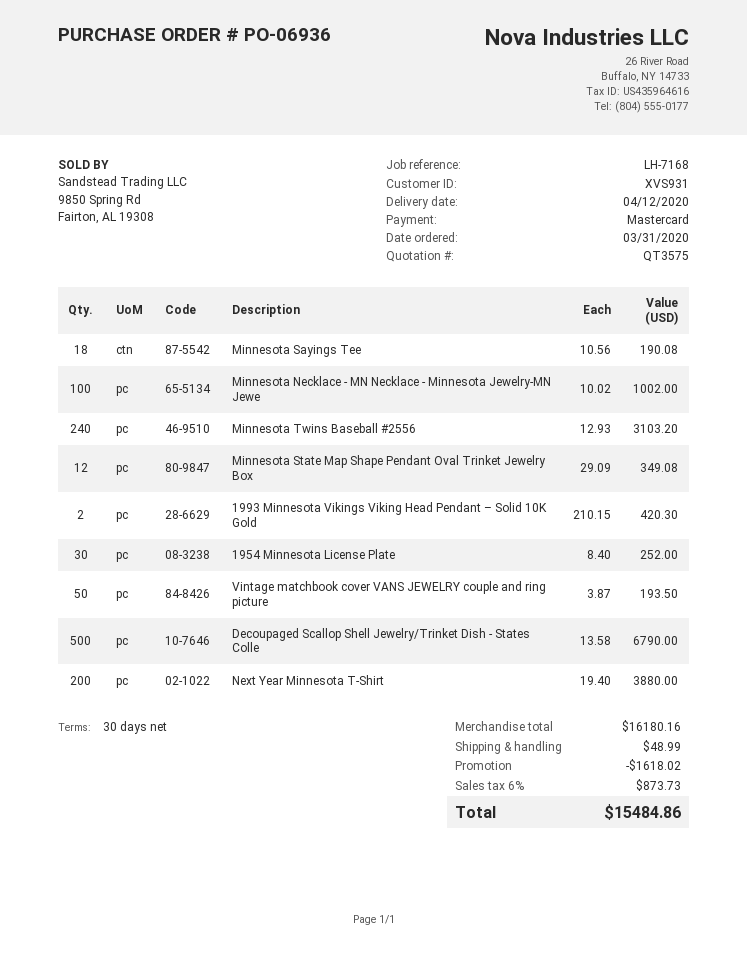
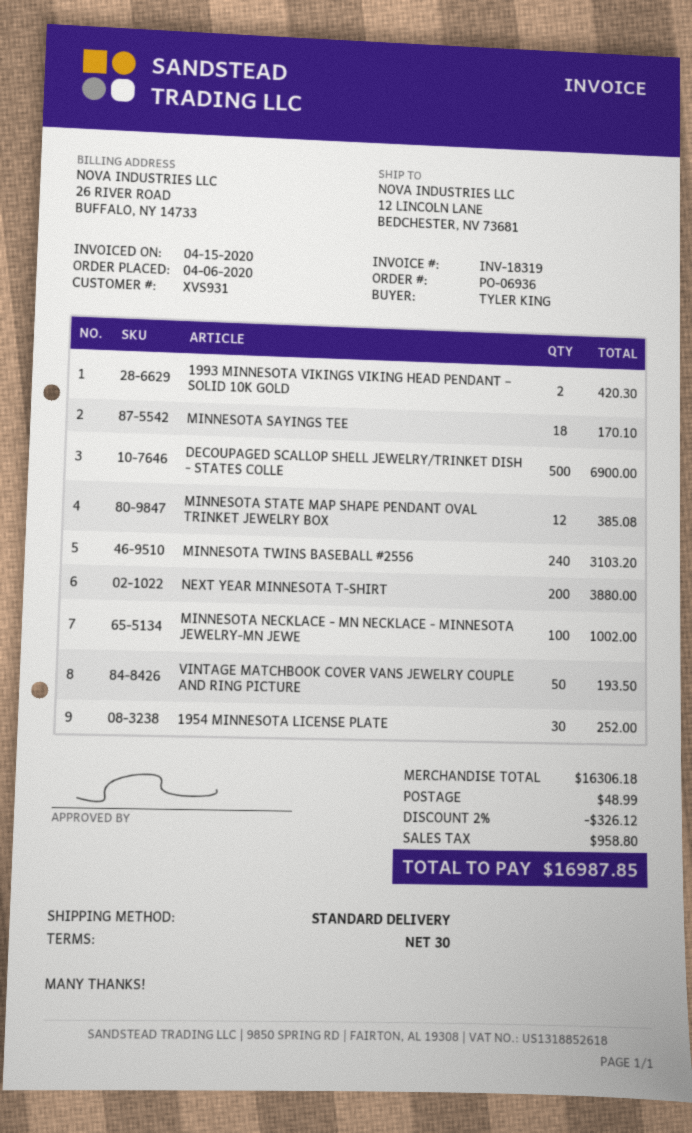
order date: 2020-03-31 -> 2020-04-06
Minnesota Sayings Tee: 18 for 190.08 -> 18 for 170.10
Minnesota State Map Shape Pendant Oval Trinket Jewelry Box: 12 for 349.08 -> 12 for 385.08
Decoupaged Scallop Shell Jewelry/Trinket Dish - States Colle: 500 for 6790.00 -> 500 for 6900.00
subtotal: 16180.16 -> 16306.18
discount: 1618.02 -> 326.12
tax: 873.73 -> 958.80
total: 15484.86 -> 16987.85

